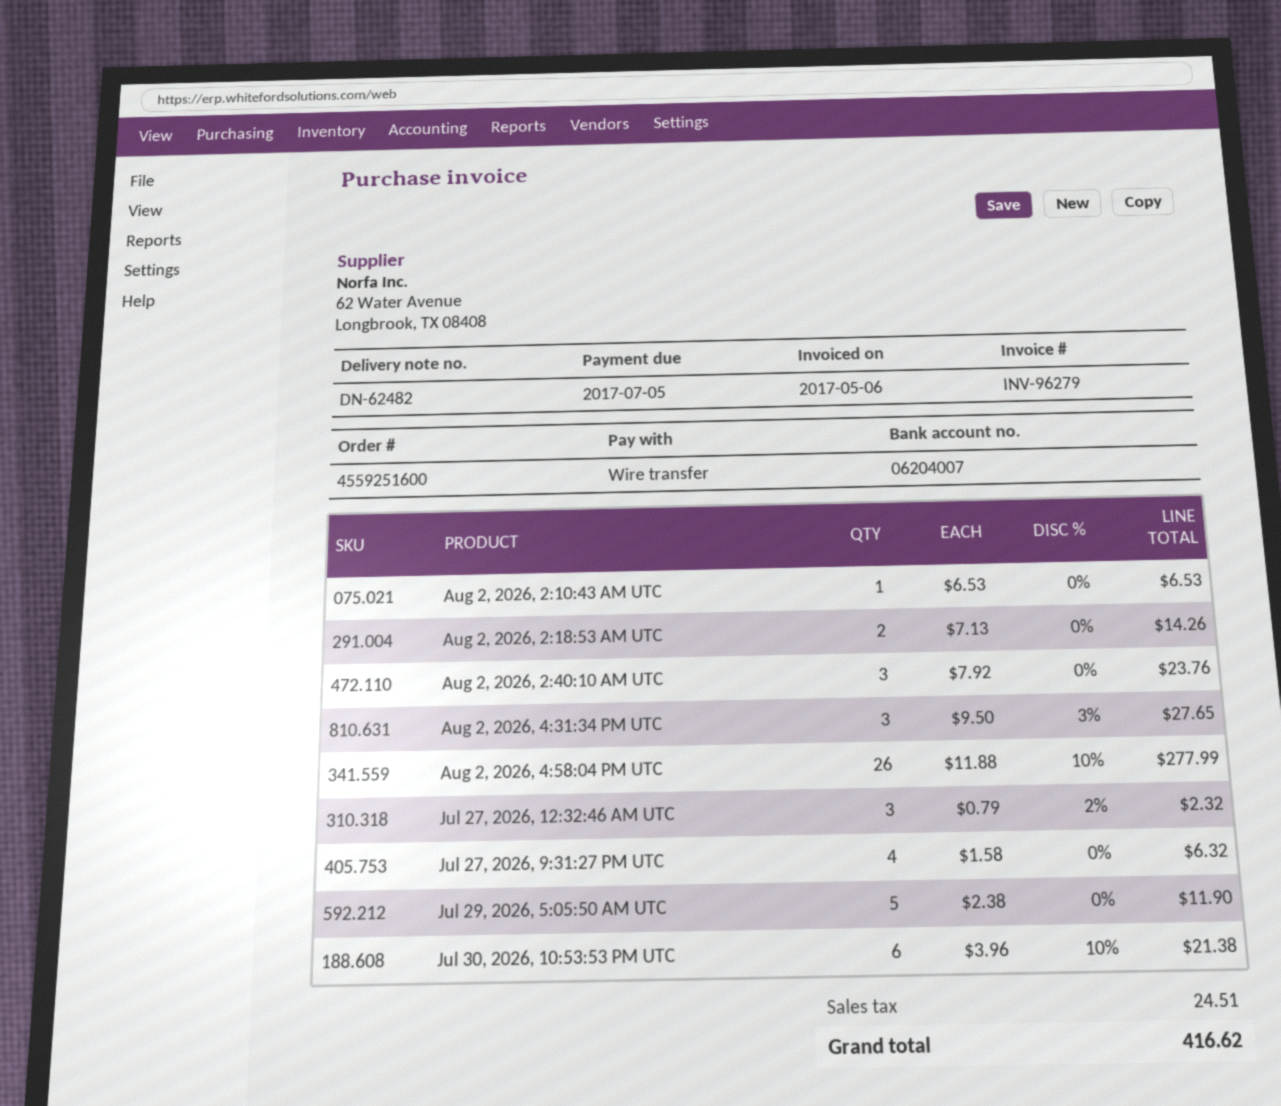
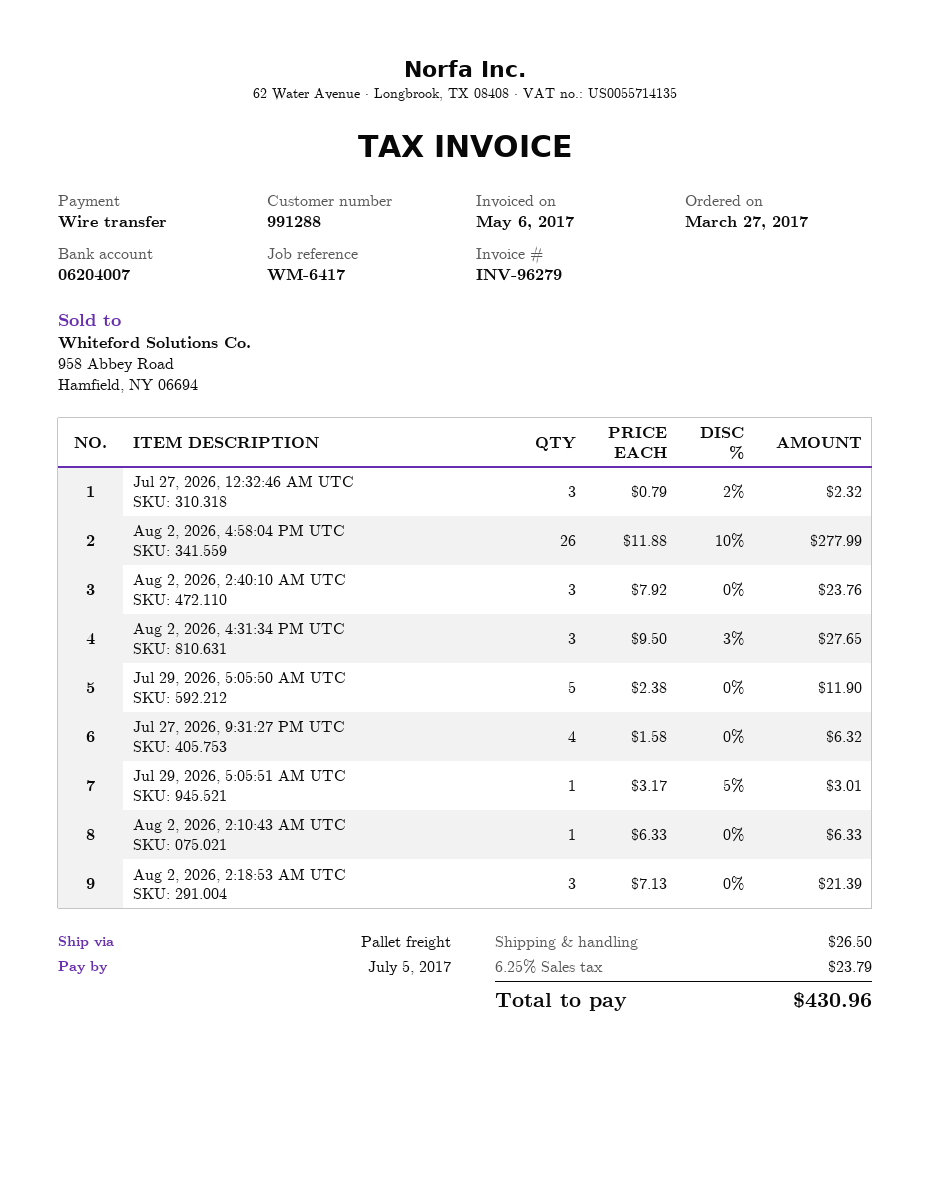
Aug 2, 2026, 2:10:43 AM UTC: 1 x 6.53 = 6.53 -> 1 x 6.33 = 6.33
Aug 2, 2026, 2:18:53 AM UTC: 2 x 7.13 = 14.26 -> 3 x 7.13 = 21.39
Jul 30, 2026, 10:53:53 PM UTC: 6 x 3.96 - 10% = 21.38 -> none
Jul 29, 2026, 5:05:51 AM UTC: none -> 1 x 3.17 - 5% = 3.01
shipping: none -> 26.50
tax: 24.51 -> 23.79
total: 416.62 -> 430.96

